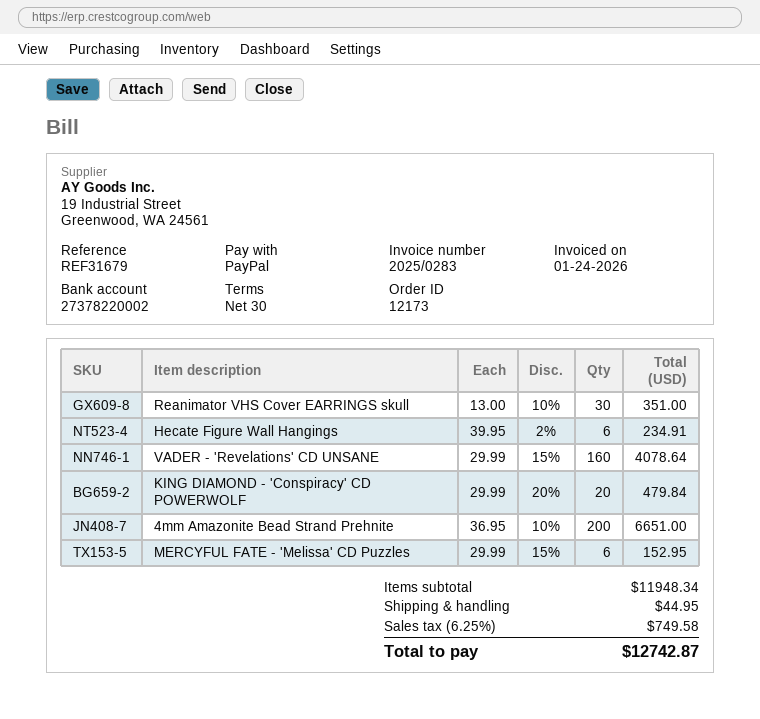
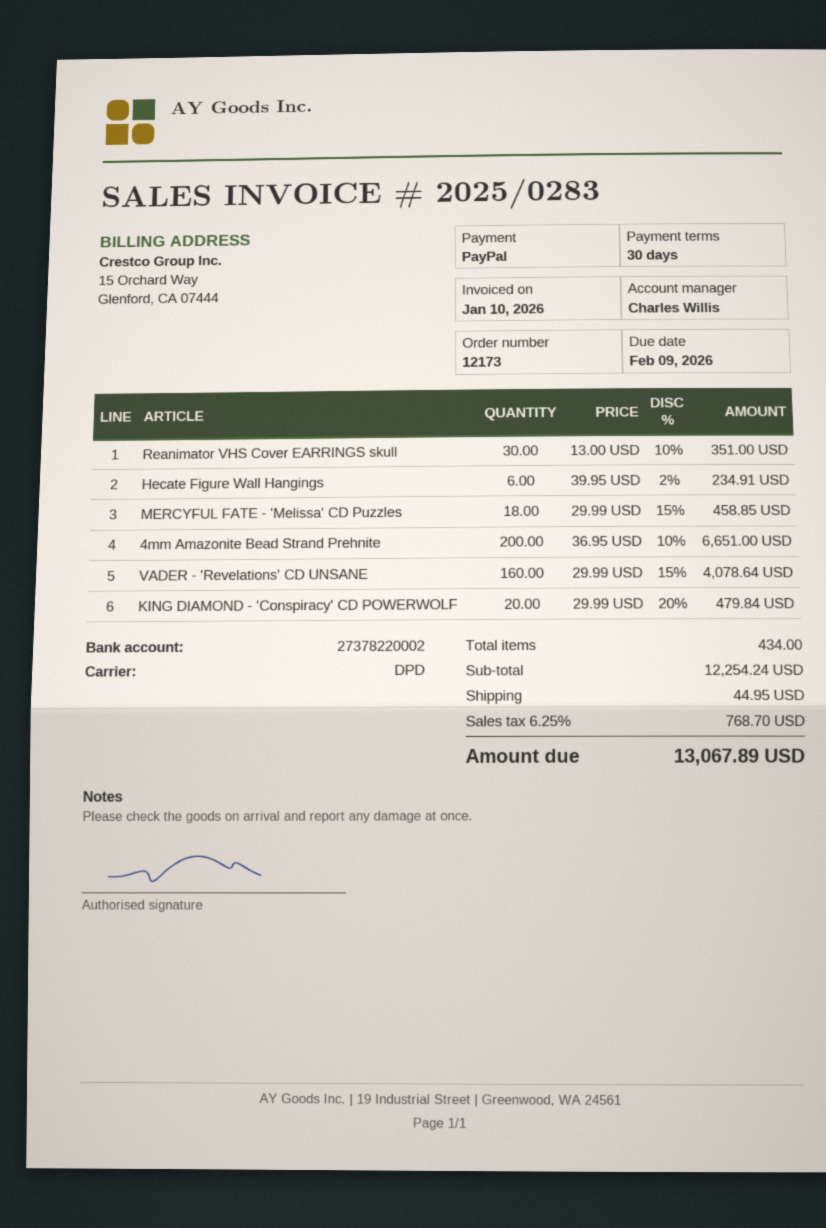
invoice date: 2026-01-24 -> 2026-01-10
MERCYFUL FATE - 'Melissa' CD Puzzles: 6 x 29.99 - 15% = 152.95 -> 18 x 29.99 - 15% = 458.85
subtotal: 11948.34 -> 12254.24
tax: 6.25% = 749.58 -> 6.25% = 768.70
total: 12742.87 -> 13067.89

